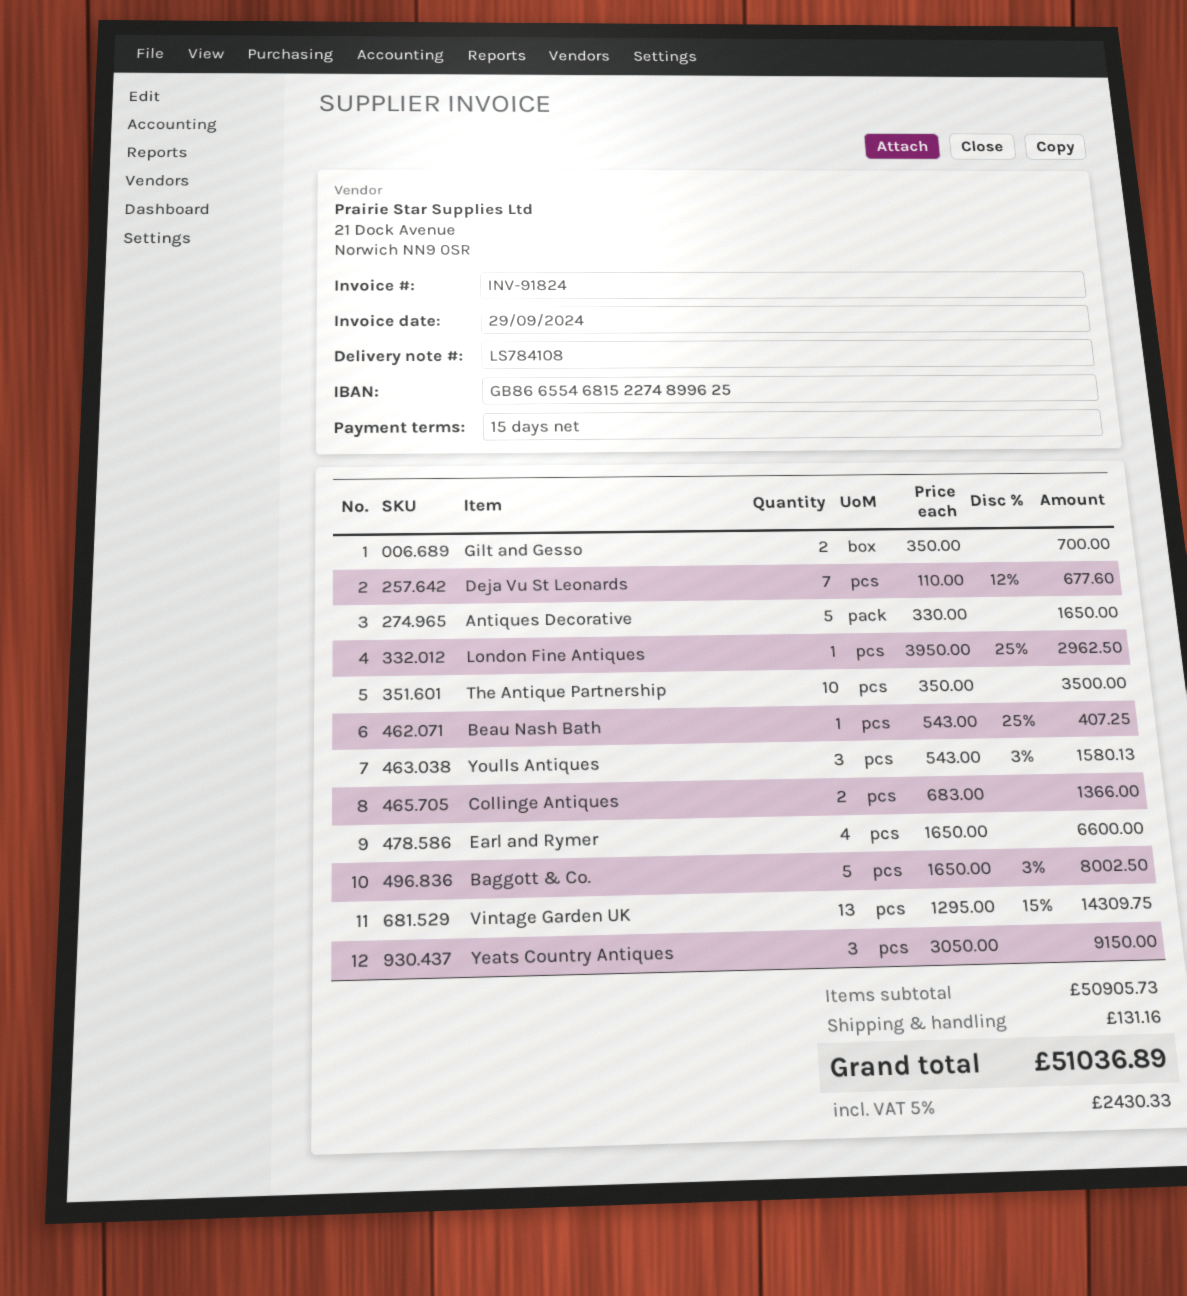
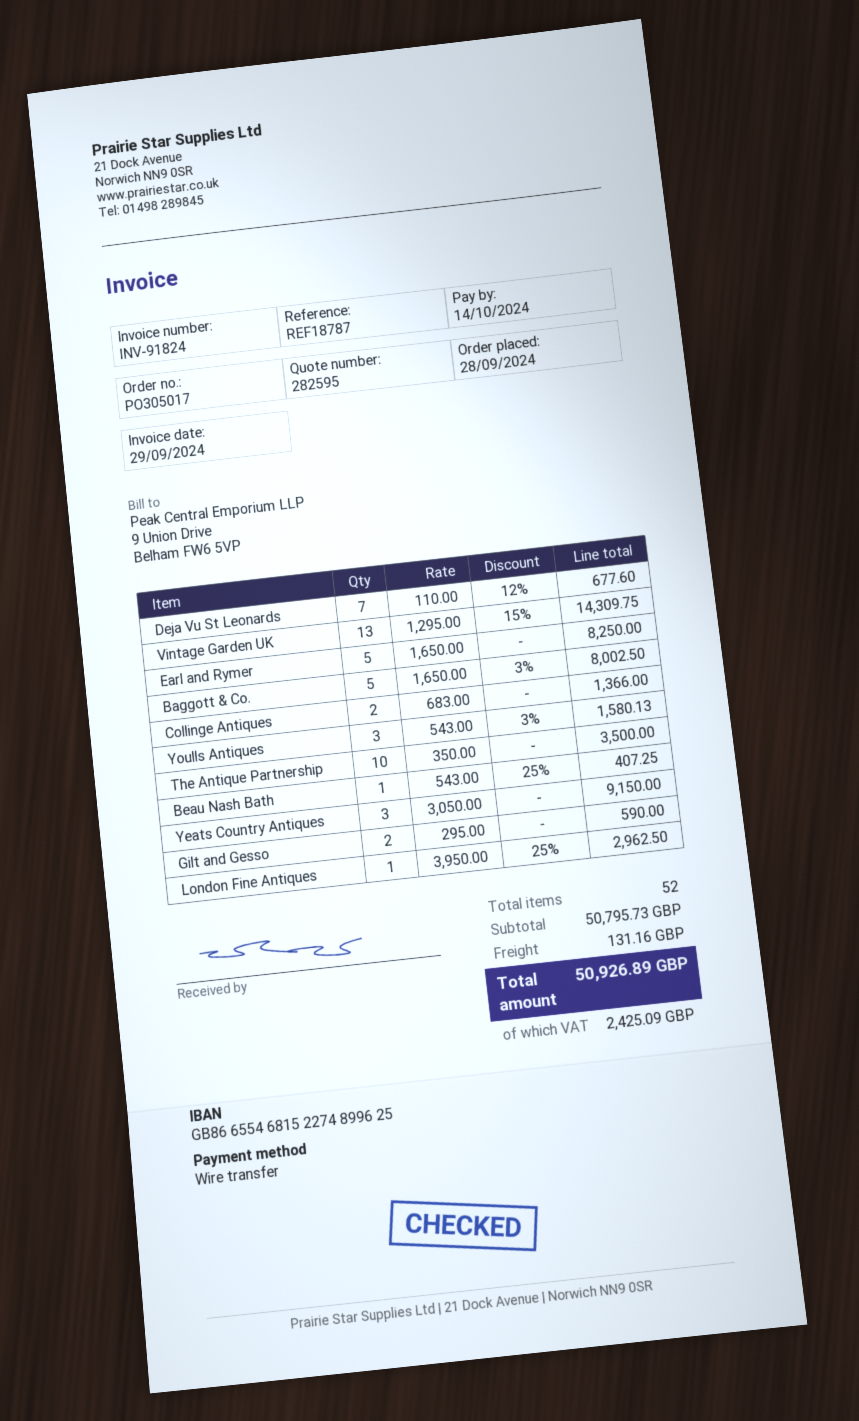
Gilt and Gesso: 2 x 350.00 = 700.00 -> 2 x 295.00 = 590.00
Antiques Decorative: 5 x 330.00 = 1650.00 -> none
Earl and Rymer: 4 x 1650.00 = 6600.00 -> 5 x 1650.00 = 8250.00
subtotal: 50905.73 -> 50795.73
tax: 2430.33 -> 2425.09
total: 51036.89 -> 50926.89

